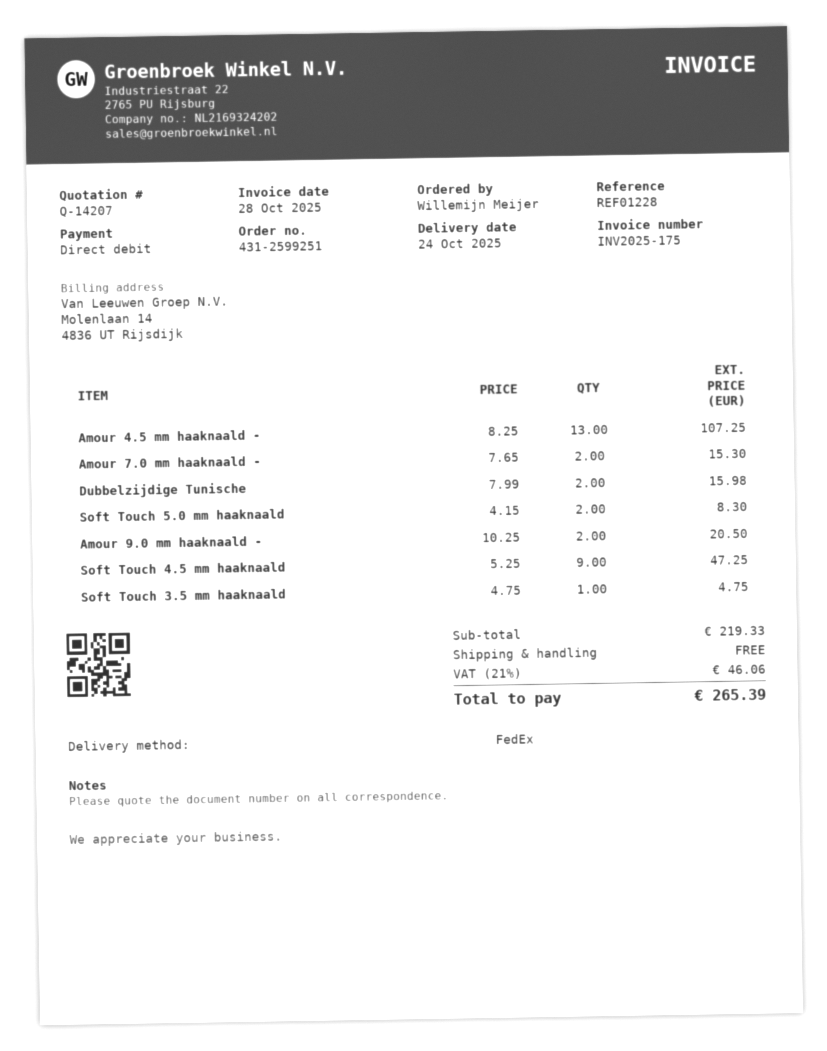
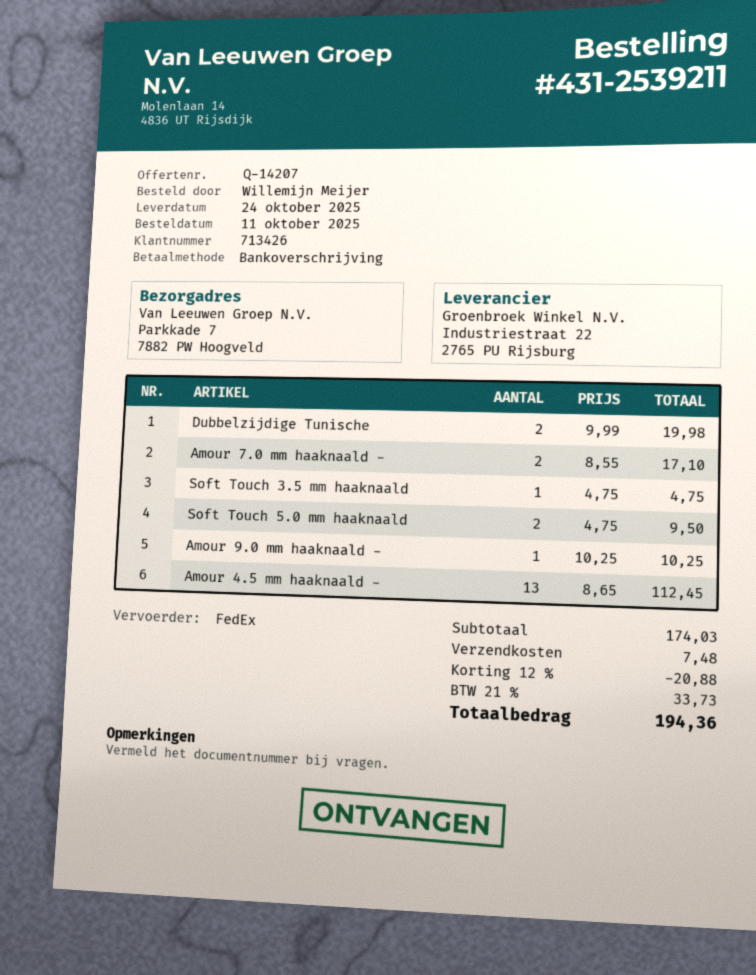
order number: 431-2599251 -> 431-2539211
payment method: direct debit -> bank transfer
Amour 4.5 mm haaknaald -: 13 x 8.25 = 107.25 -> 13 x 8.65 = 112.45
Amour 7.0 mm haaknaald -: 2 x 7.65 = 15.30 -> 2 x 8.55 = 17.10
Dubbelzijdige Tunische: 2 x 7.99 = 15.98 -> 2 x 9.99 = 19.98
Soft Touch 5.0 mm haaknaald: 2 x 4.15 = 8.30 -> 2 x 4.75 = 9.50
Amour 9.0 mm haaknaald -: 2 x 10.25 = 20.50 -> 1 x 10.25 = 10.25
Soft Touch 4.5 mm haaknaald: 9 x 5.25 = 47.25 -> none
subtotal: 219.33 -> 174.03
discount: none -> 12% = 20.88
shipping: 0.00 -> 7.48
tax: 21% = 46.06 -> 21% = 33.73
total: 265.39 -> 194.36

